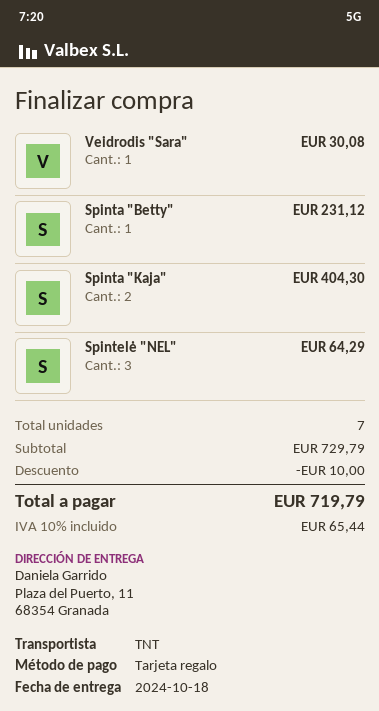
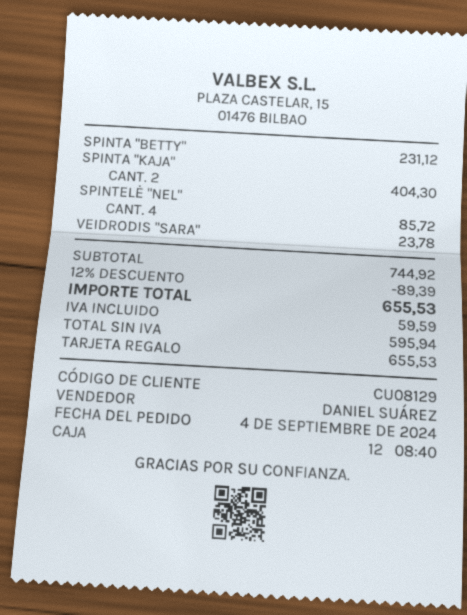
Veidrodis "Sara": 1 for 30.08 -> 1 for 23.78
Spintelė "NEL": 3 for 64.29 -> 4 for 85.72
subtotal: 729.79 -> 744.92
discount: 10.00 -> 89.39
tax: 65.44 -> 59.59
total: 719.79 -> 655.53

